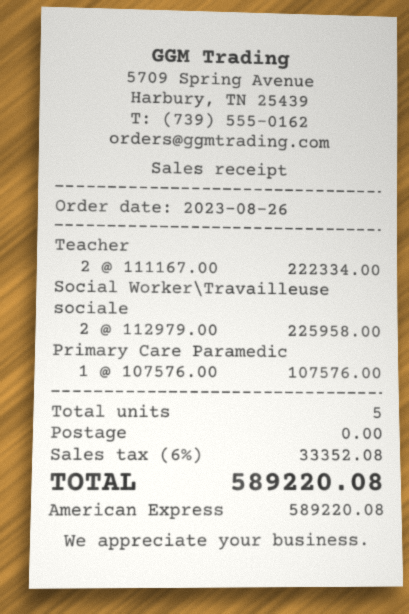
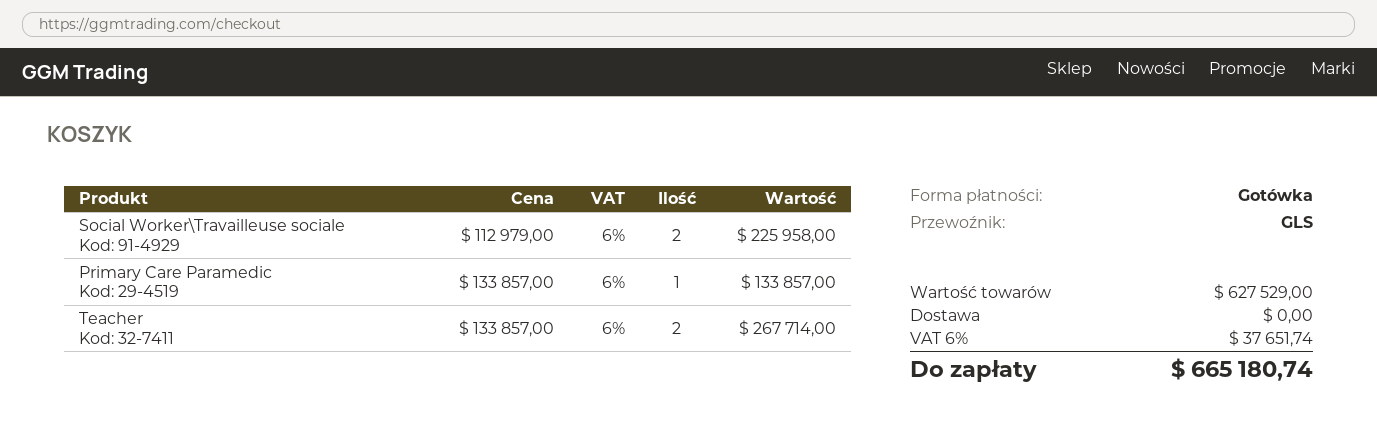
payment method: American Express -> cash
Teacher: 2 x 111167.00 = 222334.00 -> 2 x 133857.00 = 267714.00
Primary Care Paramedic: 1 x 107576.00 = 107576.00 -> 1 x 133857.00 = 133857.00
tax: 6% = 33352.08 -> 6% = 37651.74
total: 589220.08 -> 665180.74

